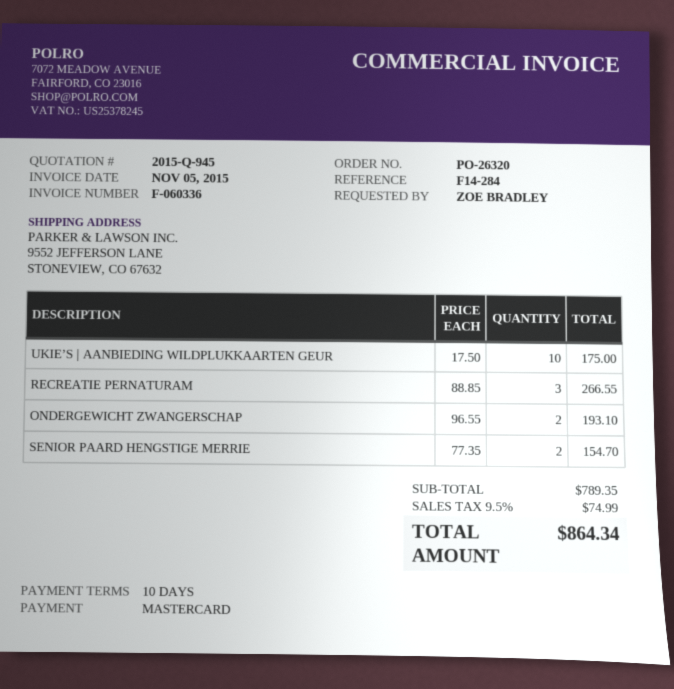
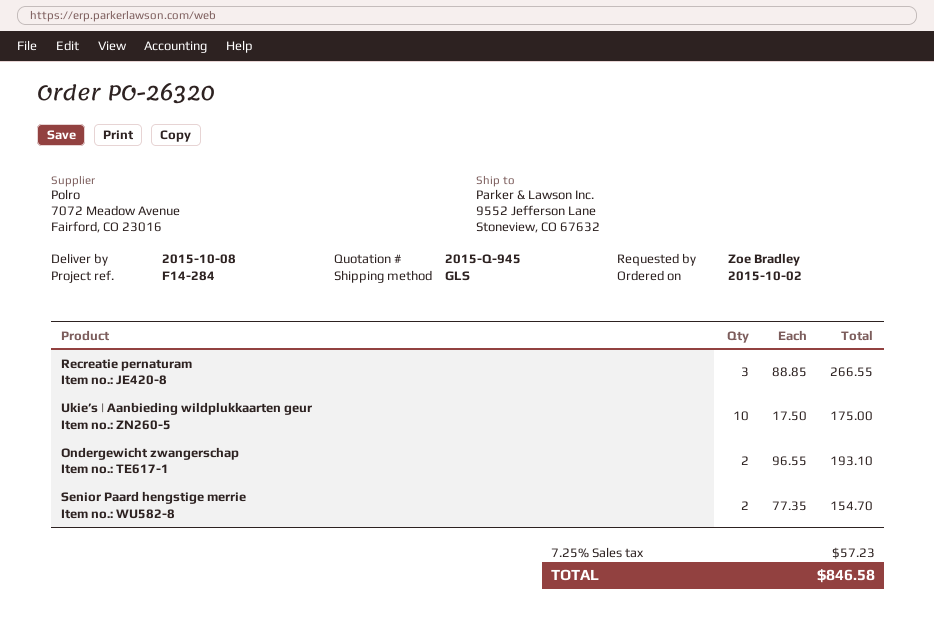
tax: 9.5% = 74.99 -> 7.25% = 57.23
total: 864.34 -> 846.58

